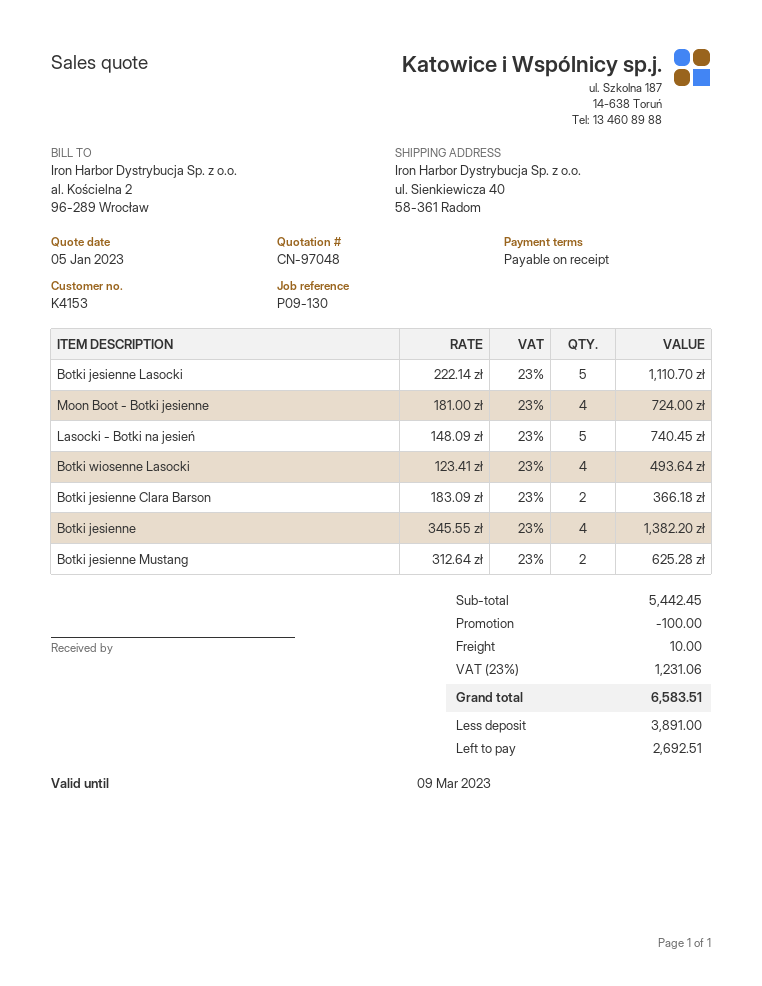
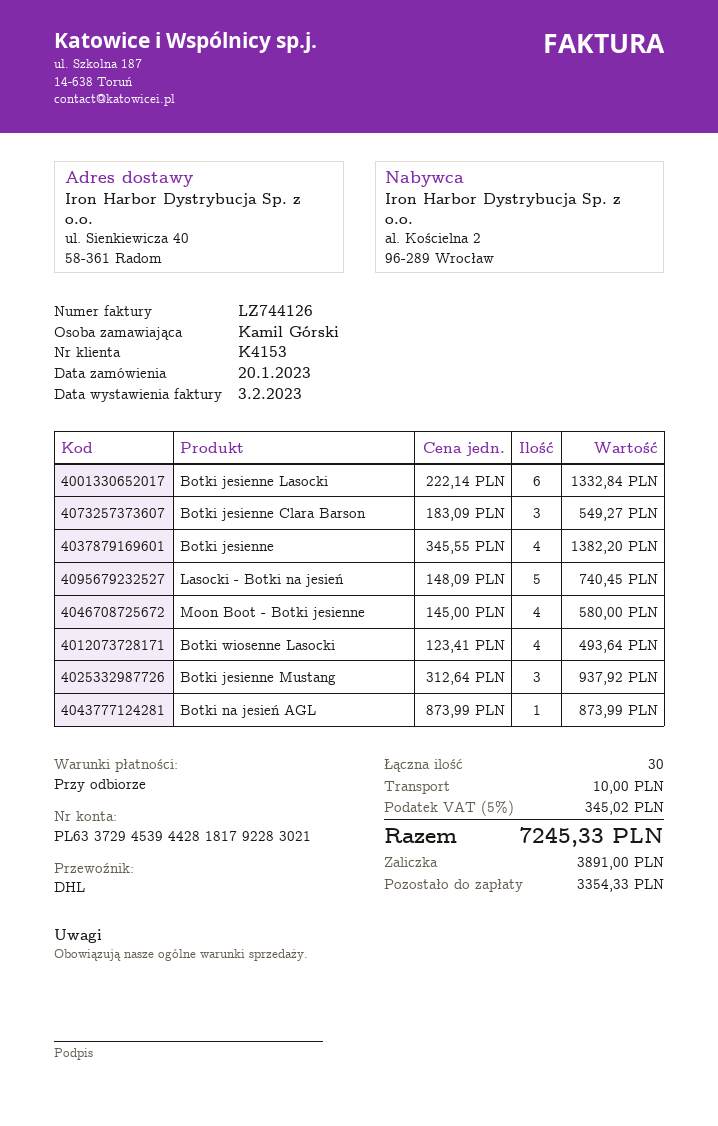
Botki jesienne Lasocki: 5 x 222.14 = 1110.70 -> 6 x 222.14 = 1332.84
Moon Boot - Botki jesienne: 4 x 181.00 = 724.00 -> 4 x 145.00 = 580.00
Botki jesienne Clara Barson: 2 x 183.09 = 366.18 -> 3 x 183.09 = 549.27
Botki jesienne Mustang: 2 x 312.64 = 625.28 -> 3 x 312.64 = 937.92
Botki na jesień AGL: none -> 1 x 873.99 = 873.99
discount: 100.00 -> none
tax: 23% = 1231.06 -> 5% = 345.02
total: 6583.51 -> 7245.33
balance: 2692.51 -> 3354.33

